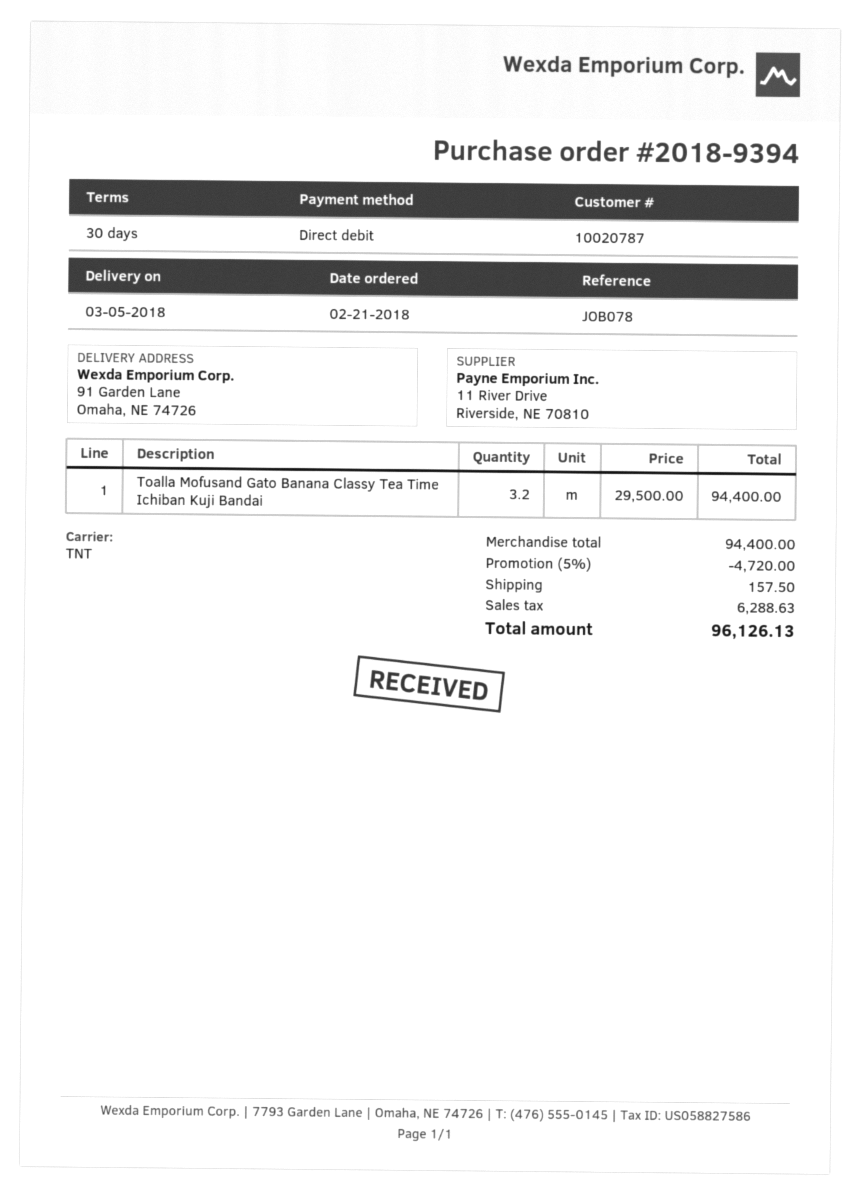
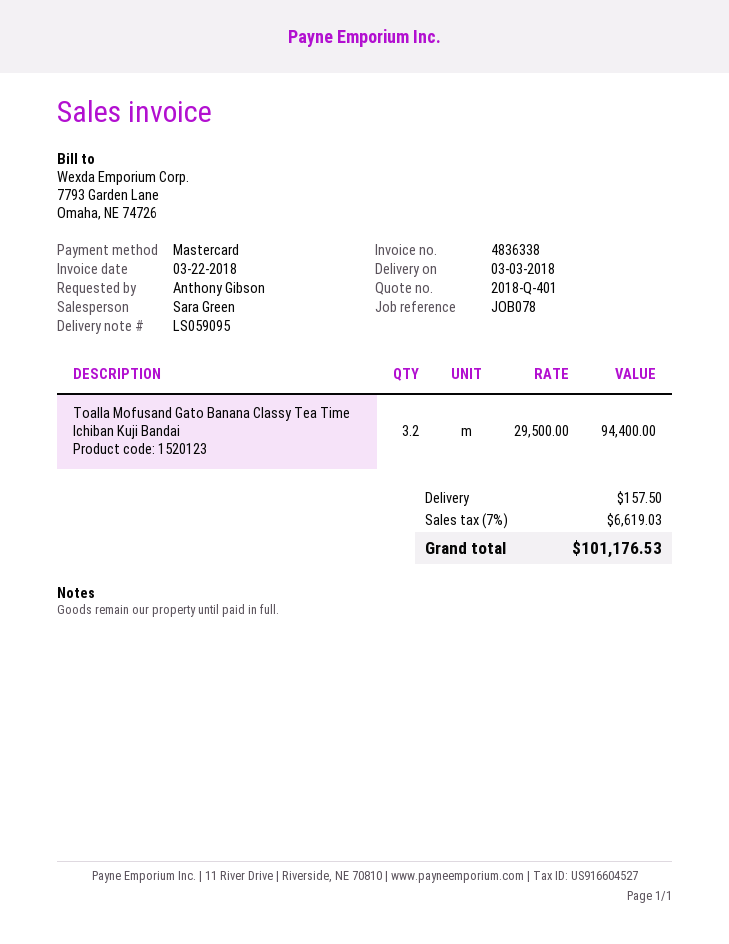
delivery date: 2018-03-05 -> 2018-03-03
payment method: direct debit -> Mastercard
discount: 5% = 4720.00 -> none
tax: 6288.63 -> 6619.03
total: 96126.13 -> 101176.53

